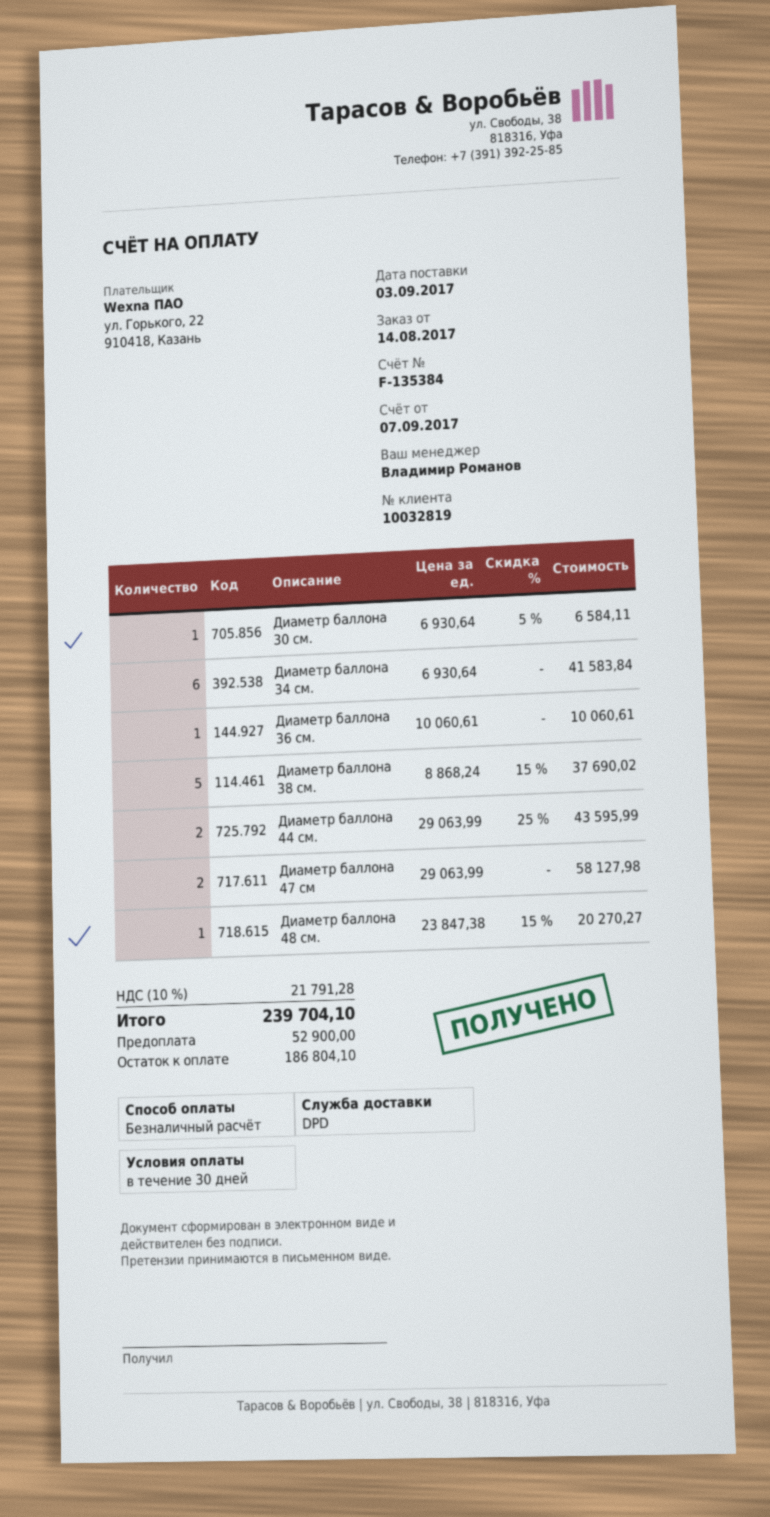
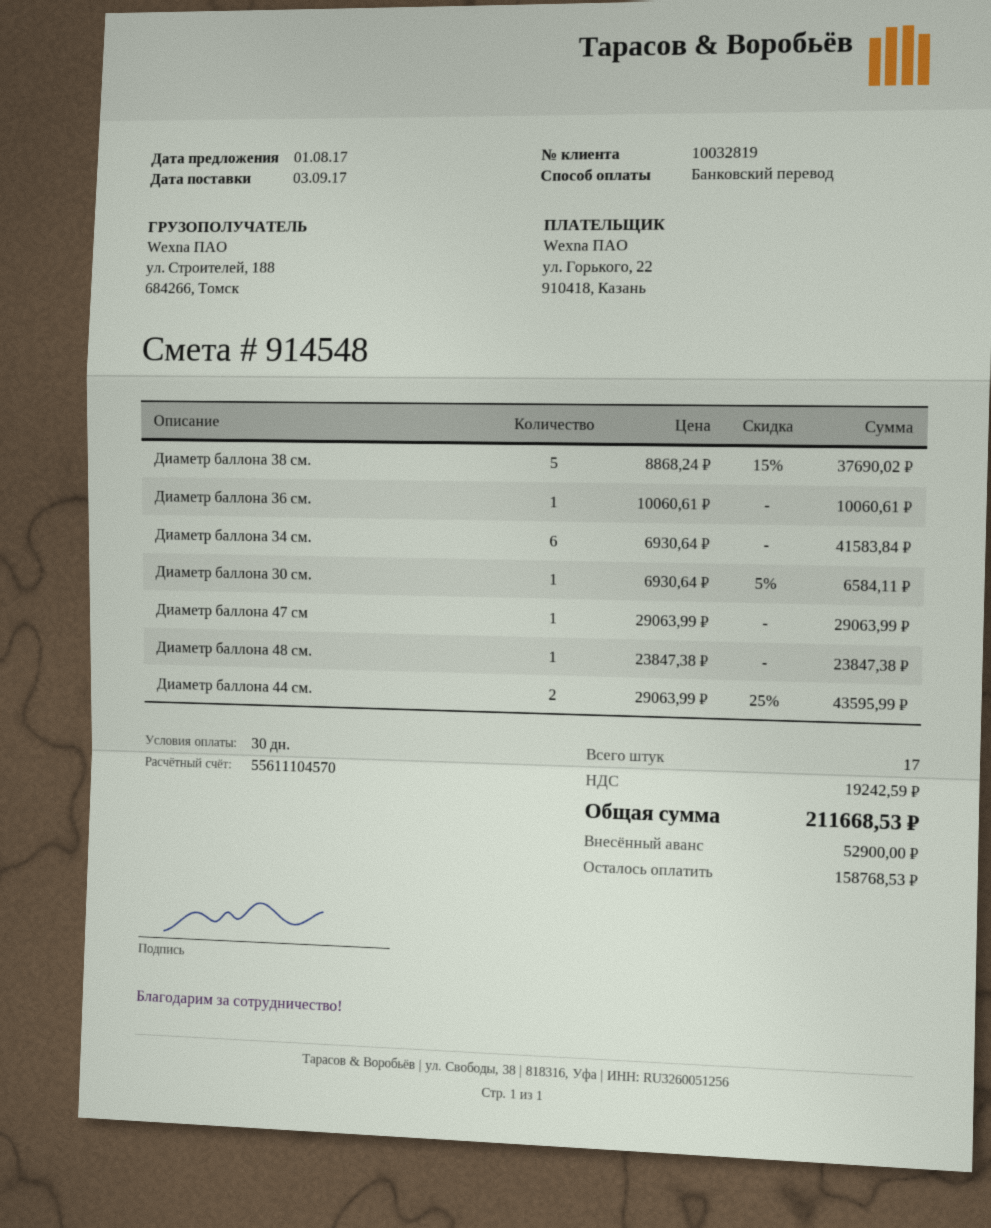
Диаметр баллона 47 см: 2 x 29063.99 = 58127.98 -> 1 x 29063.99 = 29063.99
Диаметр баллона 48 см.: 1 x 23847.38 - 15% = 20270.27 -> 1 x 23847.38 = 23847.38
tax: 21791.28 -> 19242.59
total: 239704.10 -> 211668.53
balance: 186804.10 -> 158768.53

